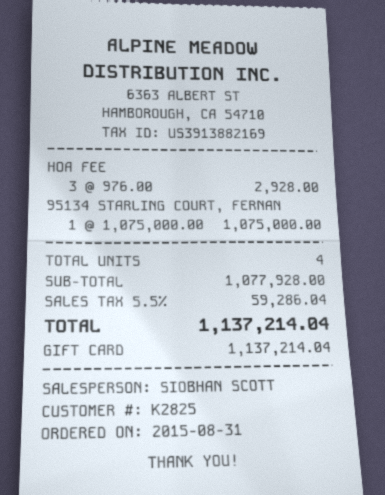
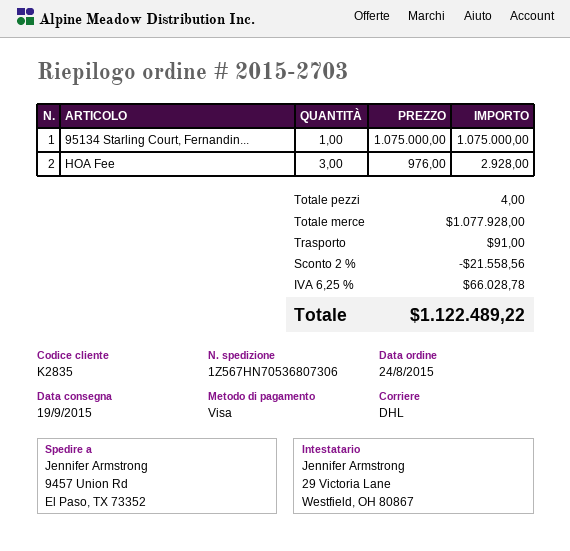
order date: 2015-08-31 -> 2015-08-24
customer number: K2825 -> K2835
payment method: gift card -> Visa
discount: none -> 2% = 21558.56
shipping: none -> 91.00
tax: 5.5% = 59286.04 -> 6.25% = 66028.78
total: 1137214.04 -> 1122489.22

